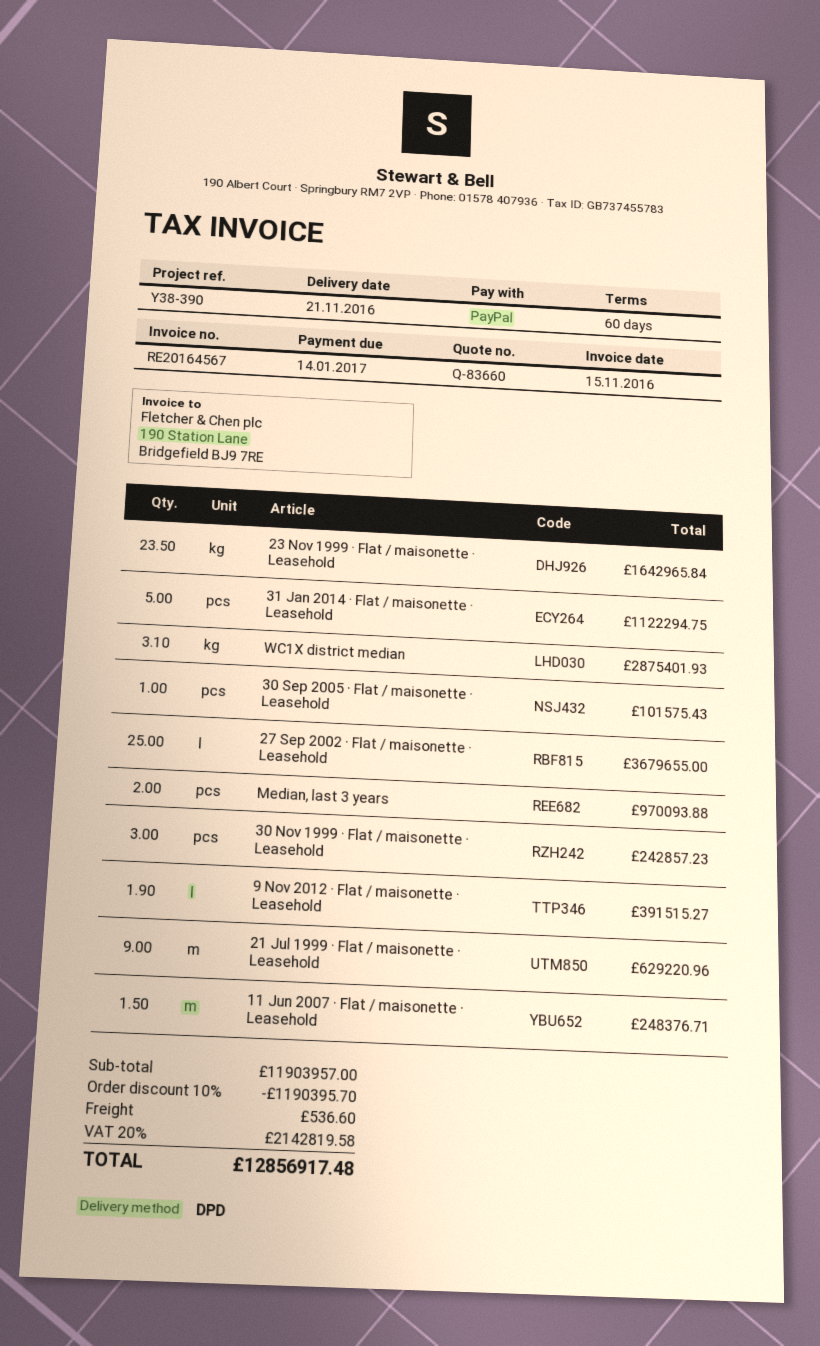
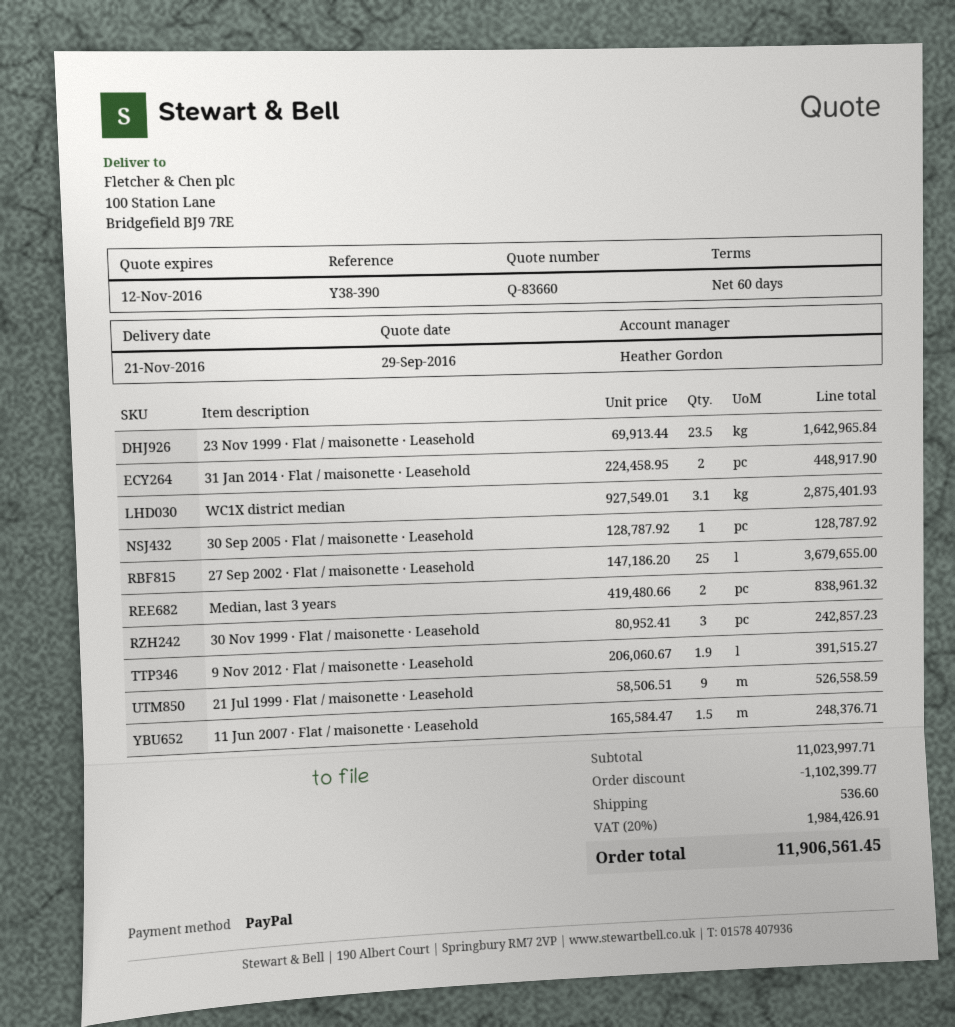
31 Jan 2014 · Flat / maisonette · Leasehold: 5 for 1122294.75 -> 2 for 448917.90
30 Sep 2005 · Flat / maisonette · Leasehold: 1 for 101575.43 -> 1 for 128787.92
Median, last 3 years: 2 for 970093.88 -> 2 for 838961.32
21 Jul 1999 · Flat / maisonette · Leasehold: 9 for 629220.96 -> 9 for 526558.59
subtotal: 11903957.00 -> 11023997.71
discount: 1190395.70 -> 1102399.77
tax: 20% = 2142819.58 -> 20% = 1984426.91
total: 12856917.48 -> 11906561.45

